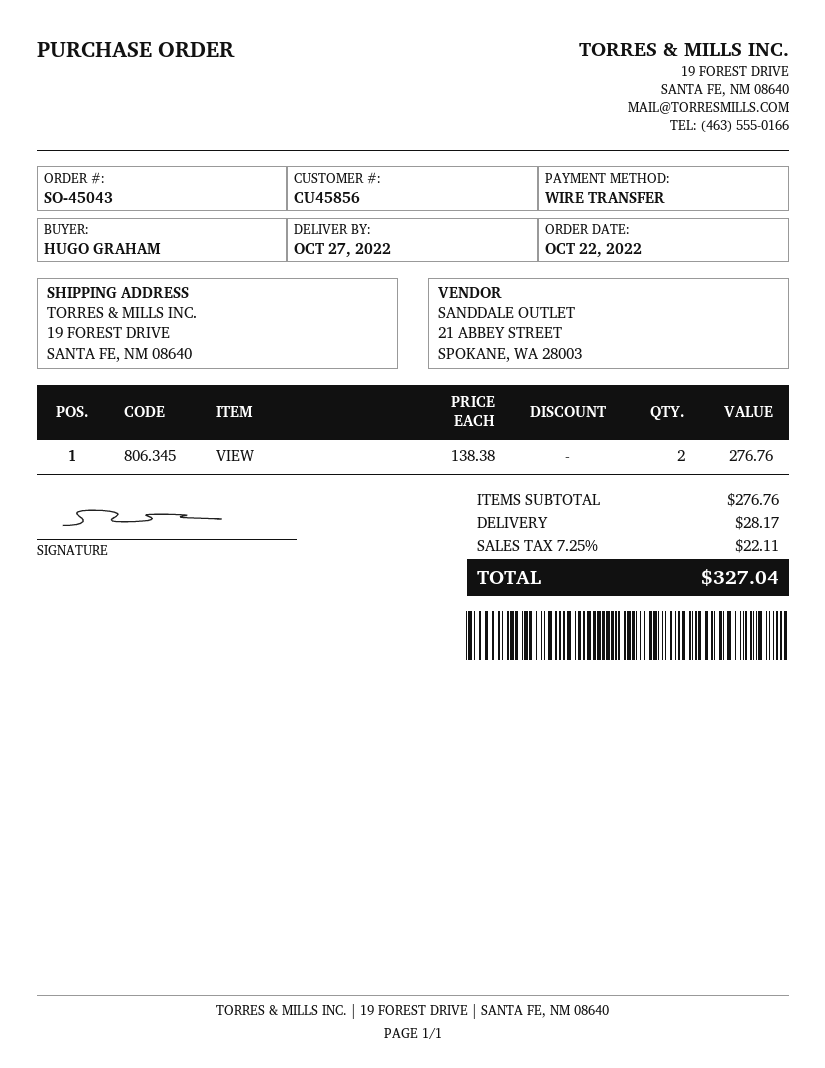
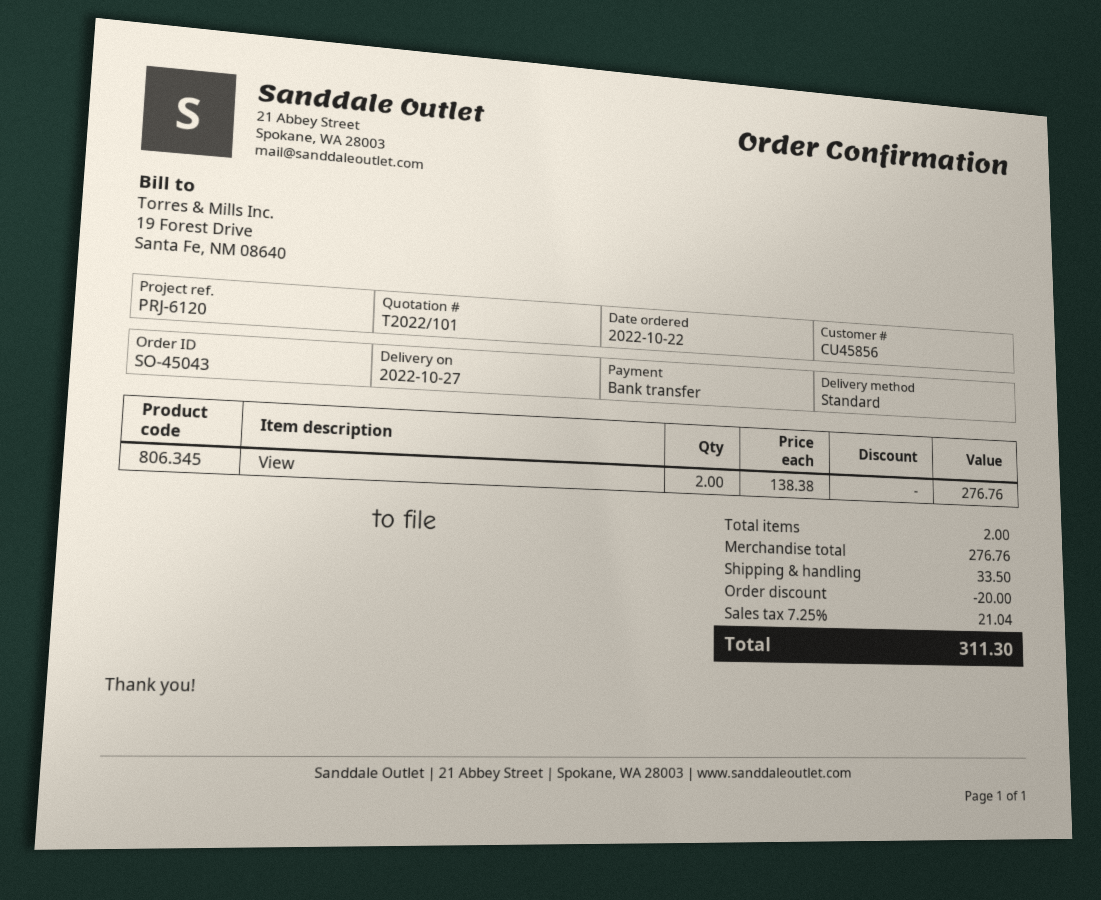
discount: none -> 20.00
shipping: 28.17 -> 33.50
tax: 7.25% = 22.11 -> 7.25% = 21.04
total: 327.04 -> 311.30

